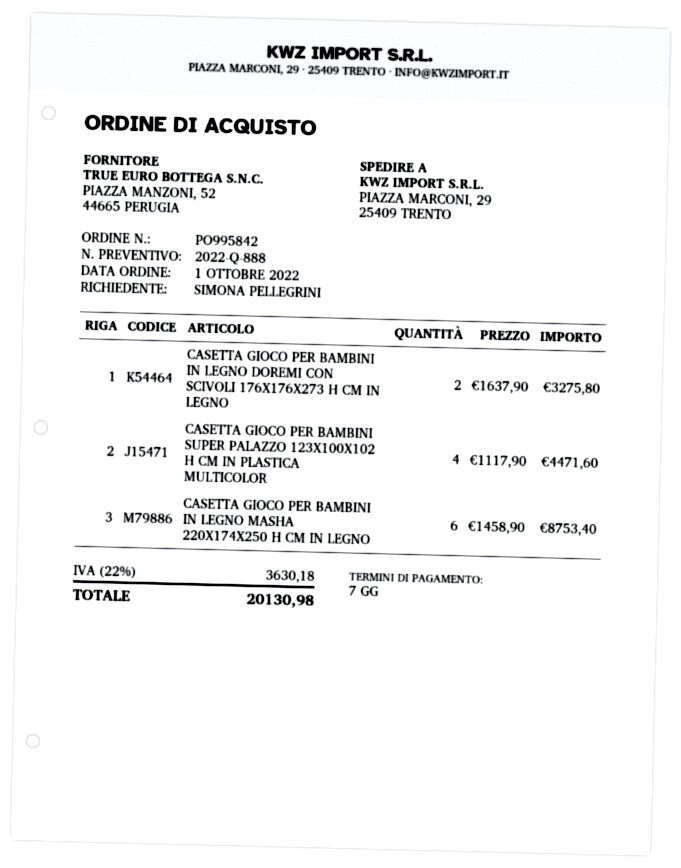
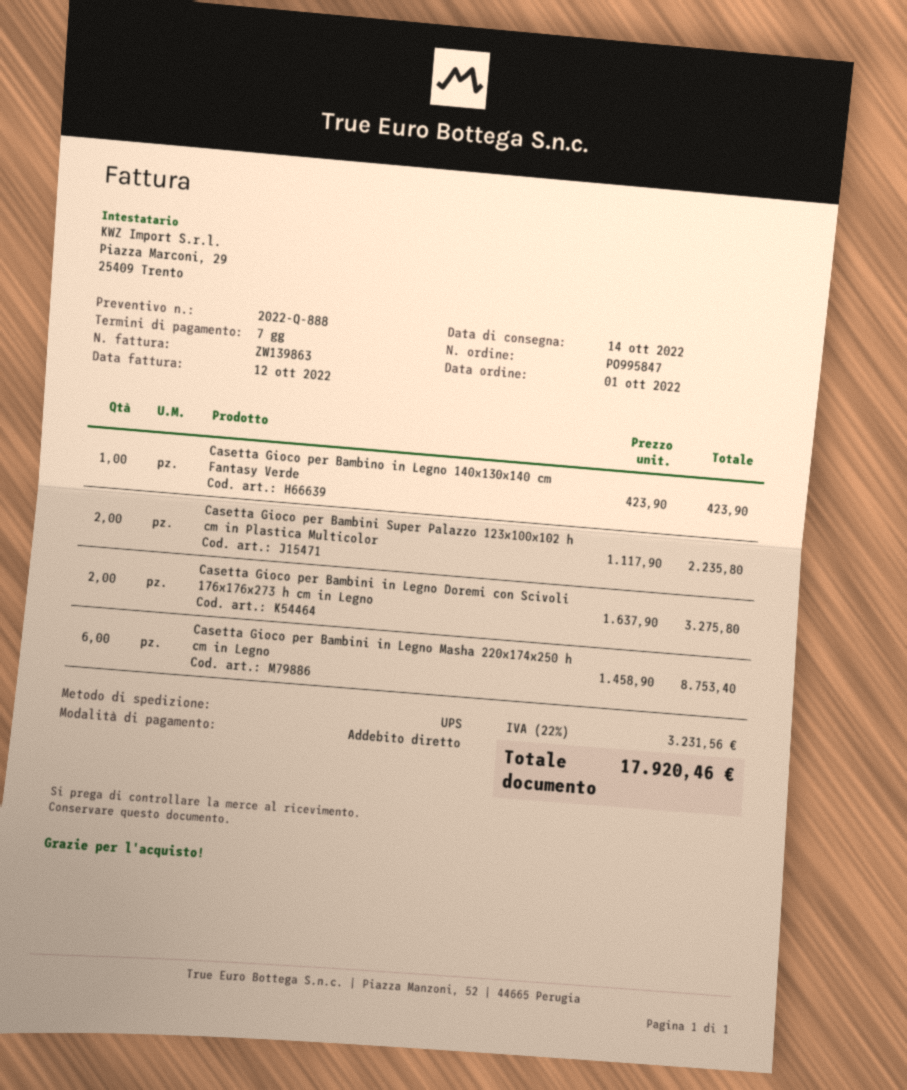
order number: PO995842 -> PO995847
CASETTA GIOCO PER BAMBINI SUPER PALAZZO 123X100X102 H CM IN PLASTICA MULTICOLOR: 4 x 1117.90 = 4471.60 -> 2 x 1117.90 = 2235.80
Casetta Gioco per Bambino in Legno 140x130x140 cm Fantasy Verde: none -> 1 x 423.90 = 423.90
tax: 22% = 3630.18 -> 22% = 3231.56
total: 20130.98 -> 17920.46

